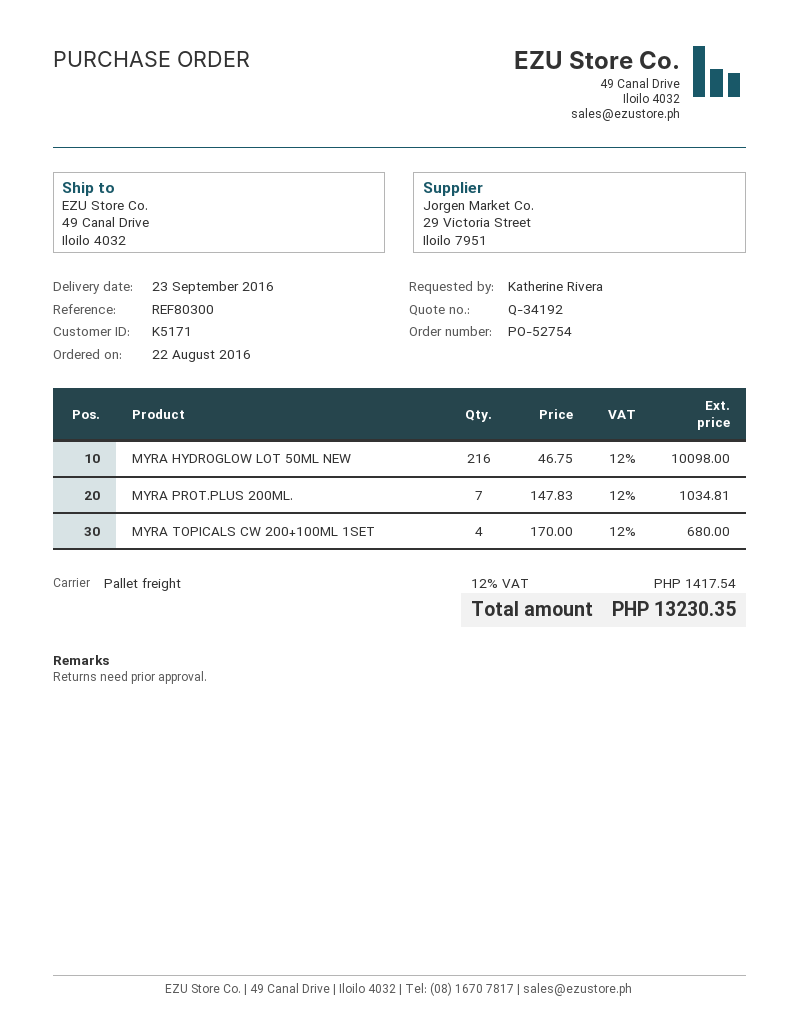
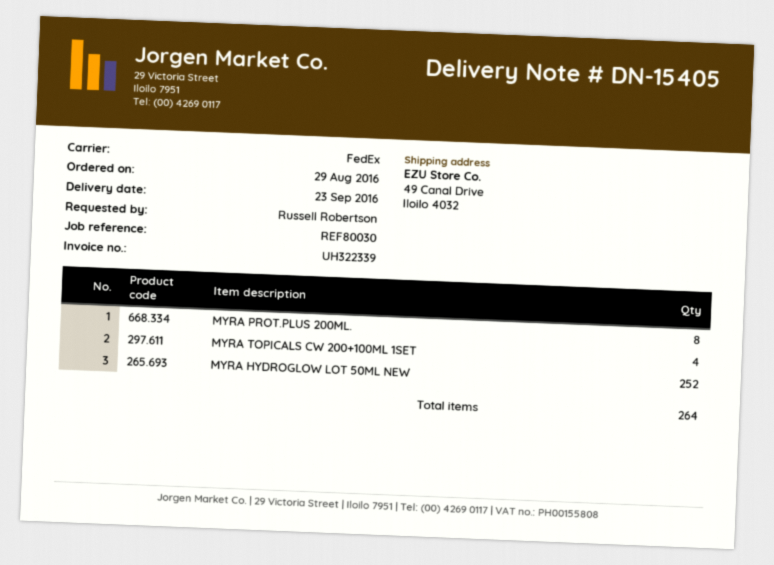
order date: 2016-08-22 -> 2016-08-29
reference: REF80300 -> REF80030
ordered by: Katherine Rivera -> Russell Robertson
shipping method: pallet freight -> FedEx
MYRA HYDROGLOW LOT 50ML NEW: 216 -> 252
MYRA PROT.PLUS 200ML.: 7 -> 8

